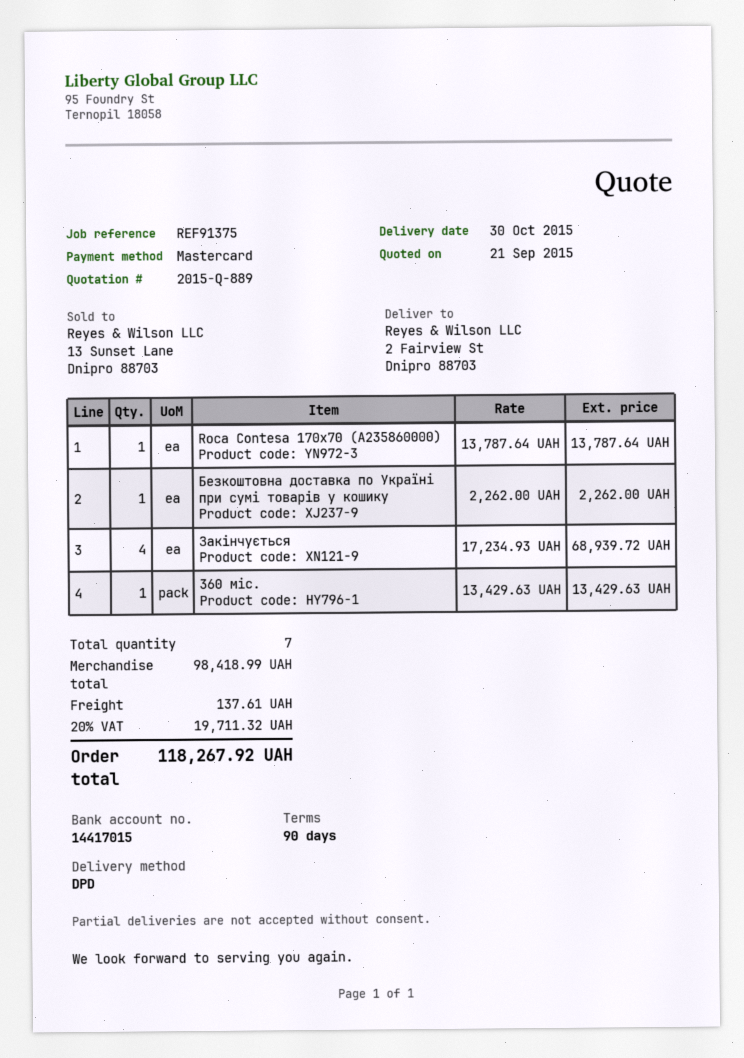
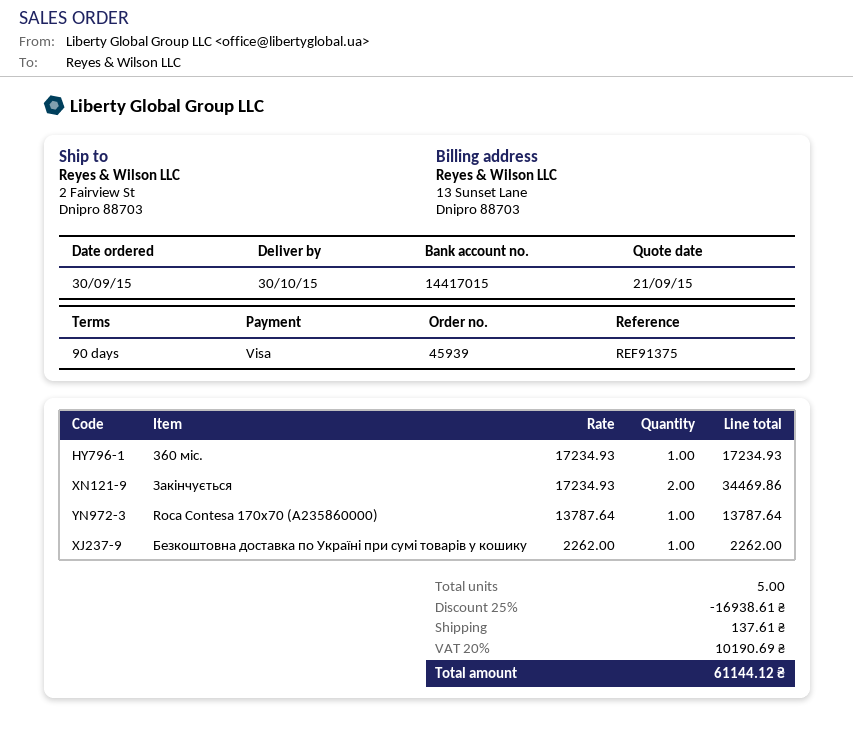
payment method: Mastercard -> Visa
Закінчується: 4 x 17234.93 = 68939.72 -> 2 x 17234.93 = 34469.86
360 міс.: 1 x 13429.63 = 13429.63 -> 1 x 17234.93 = 17234.93
total quantity: 7 -> 5
discount: none -> 25% = 16938.61
tax: 20% = 19711.32 -> 20% = 10190.69
total: 118267.92 -> 61144.12

